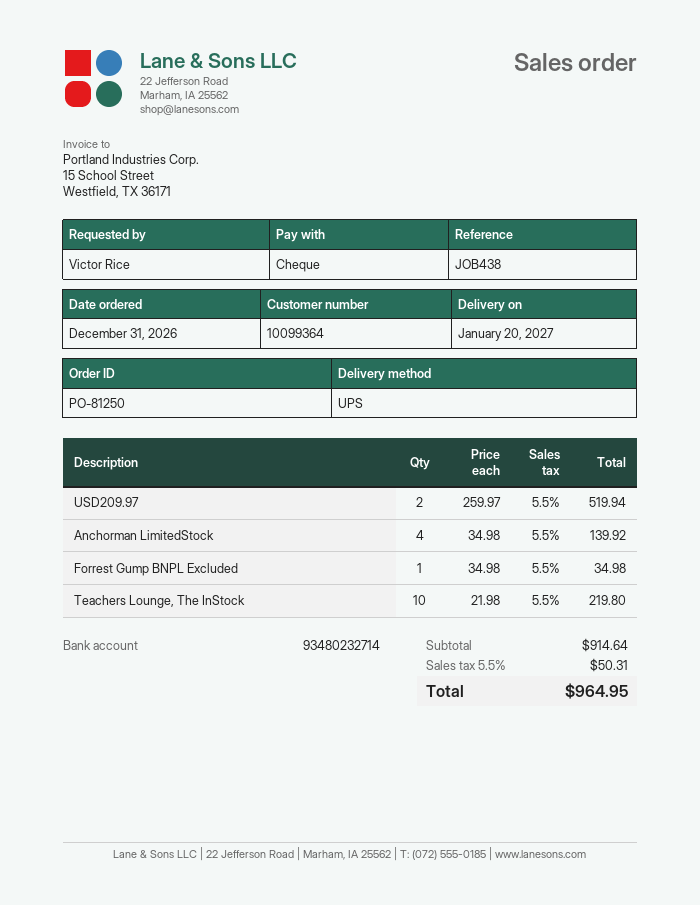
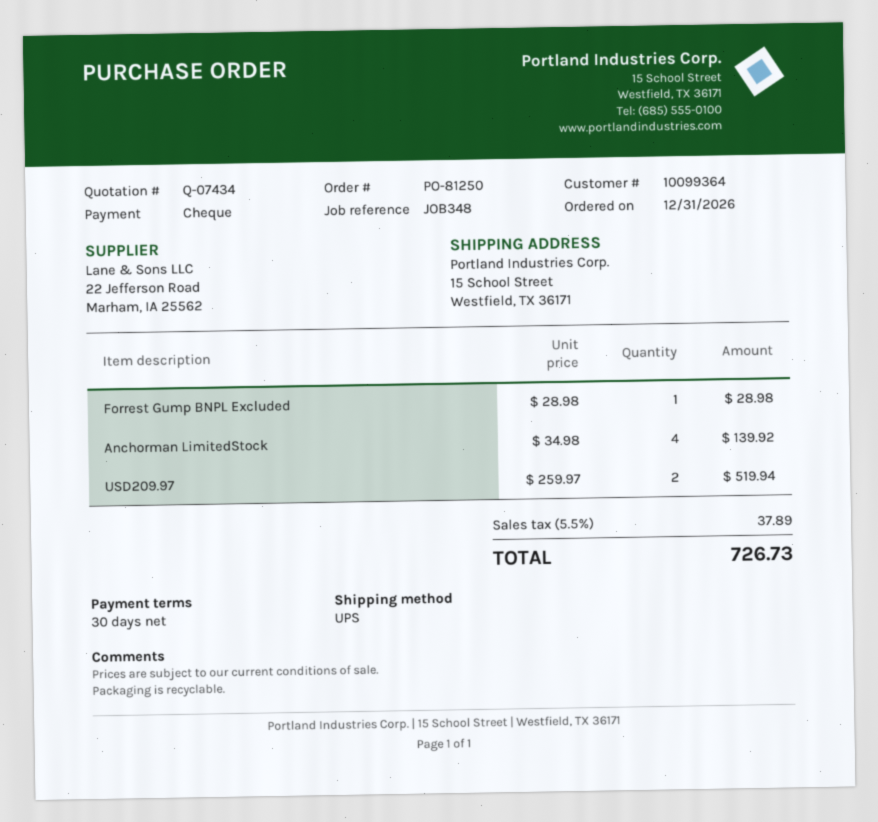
reference: JOB438 -> JOB348
Forrest Gump BNPL Excluded: 1 x 34.98 = 34.98 -> 1 x 28.98 = 28.98
Teachers Lounge, The InStock: 10 x 21.98 = 219.80 -> none
tax: 5.5% = 50.31 -> 5.5% = 37.89
total: 964.95 -> 726.73

